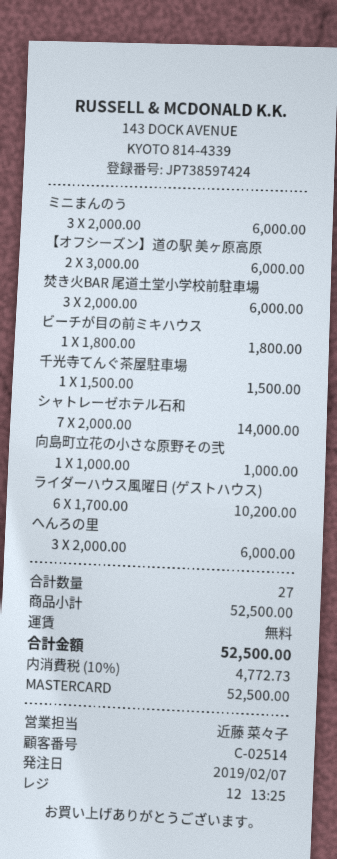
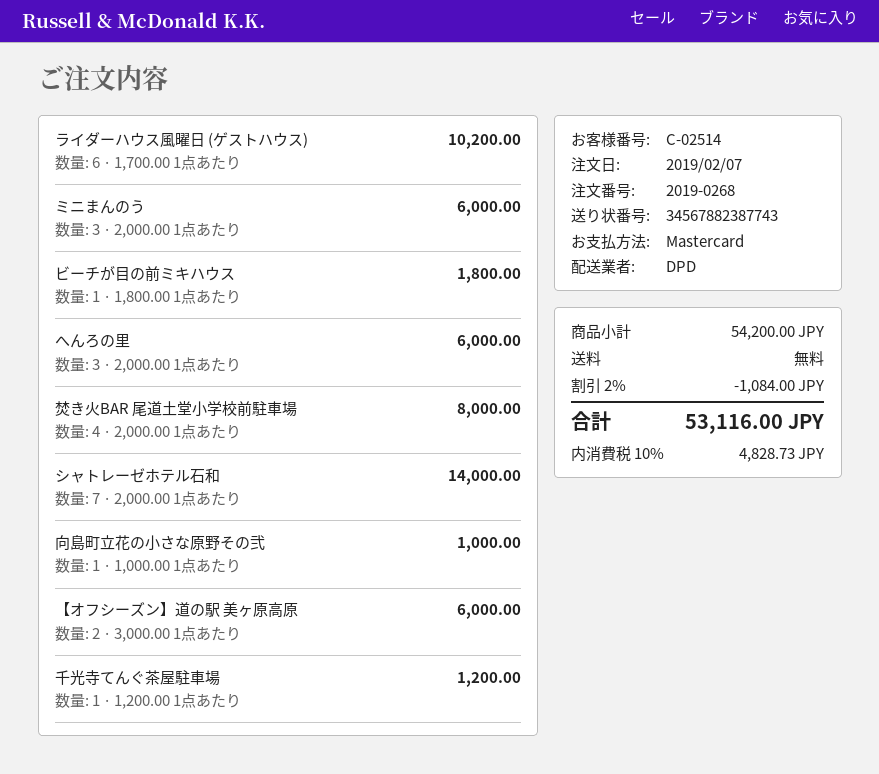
焚き火BAR 尾道土堂小学校前駐車場: 3 x 2000.00 = 6000.00 -> 4 x 2000.00 = 8000.00
千光寺てんぐ茶屋駐車場: 1 x 1500.00 = 1500.00 -> 1 x 1200.00 = 1200.00
subtotal: 52500.00 -> 54200.00
discount: none -> 2% = 1084.00
tax: 10% = 4772.73 -> 10% = 4828.73
total: 52500.00 -> 53116.00

